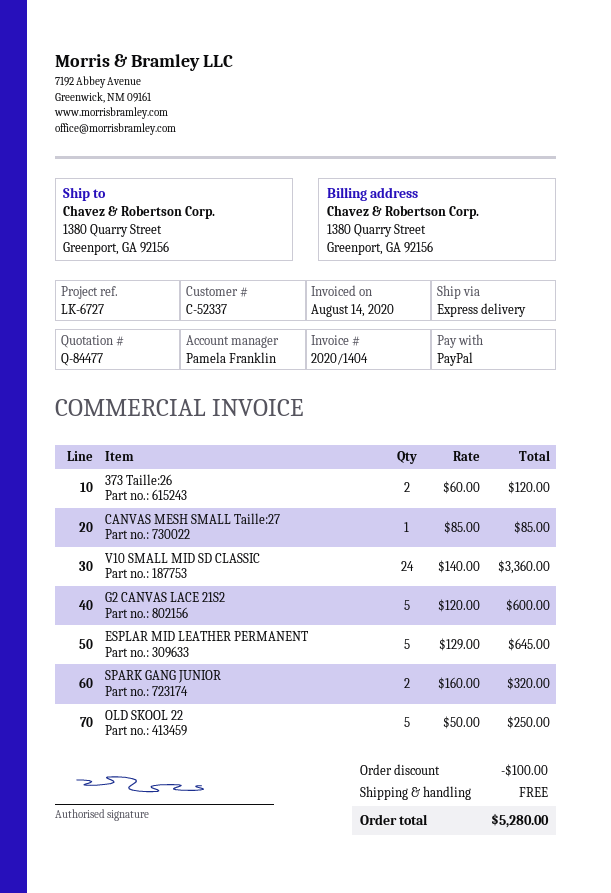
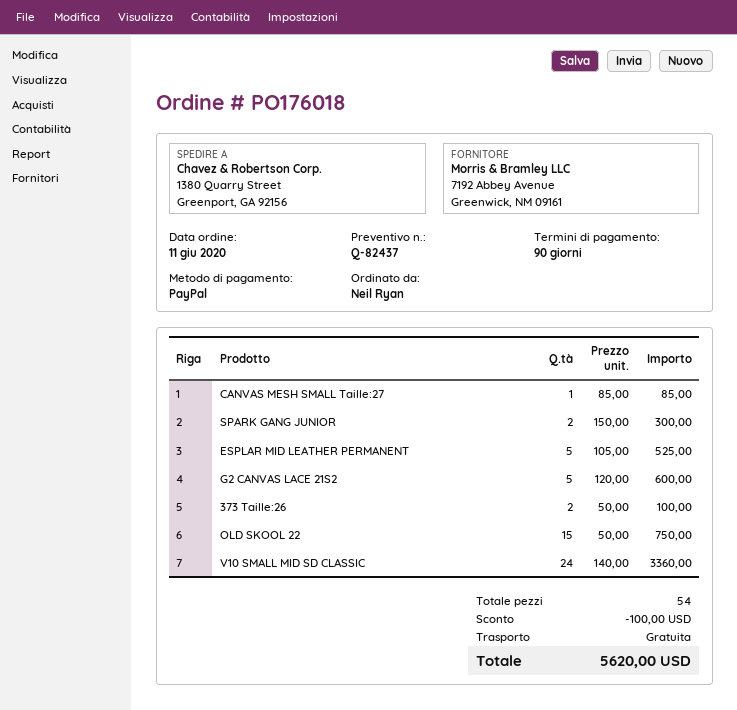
quote number: Q-84477 -> Q-82437
373 Taille:26: 2 x 60.00 = 120.00 -> 2 x 50.00 = 100.00
ESPLAR MID LEATHER PERMANENT: 5 x 129.00 = 645.00 -> 5 x 105.00 = 525.00
SPARK GANG JUNIOR: 2 x 160.00 = 320.00 -> 2 x 150.00 = 300.00
OLD SKOOL 22: 5 x 50.00 = 250.00 -> 15 x 50.00 = 750.00
total: 5280.00 -> 5620.00

